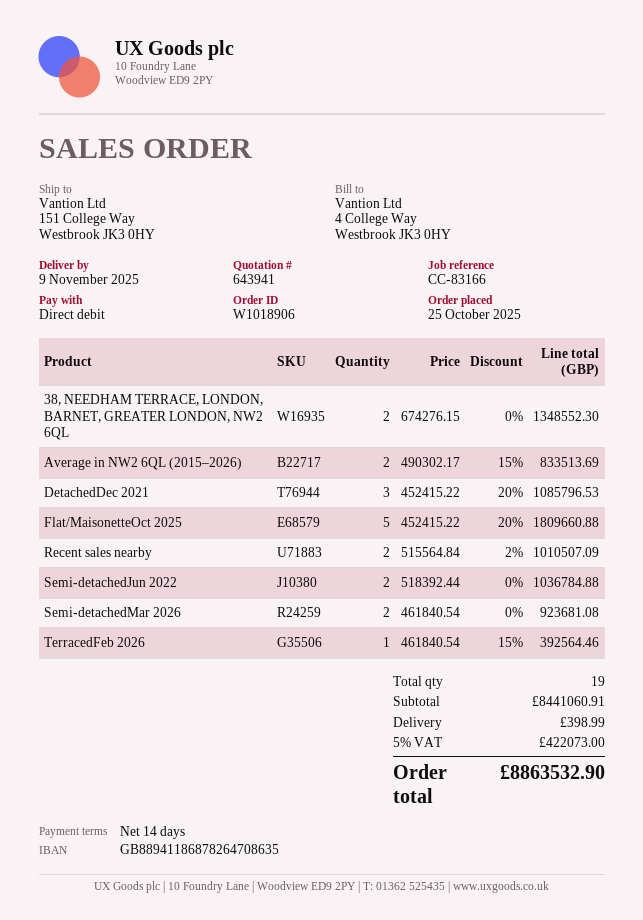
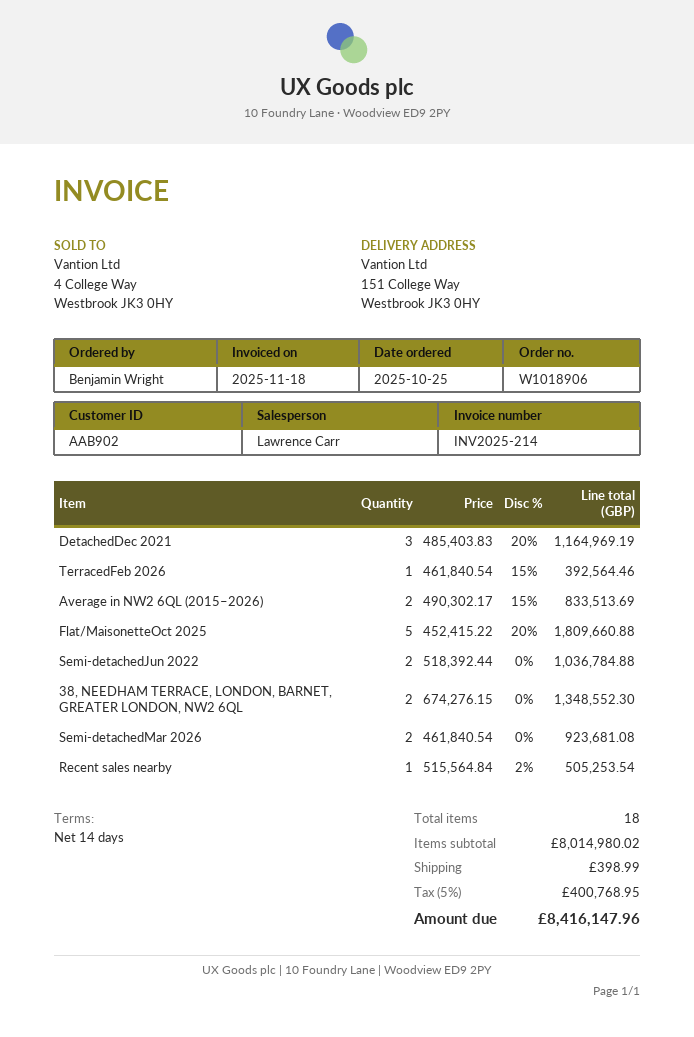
DetachedDec 2021: 3 x 452415.22 - 20% = 1085796.53 -> 3 x 485403.83 - 20% = 1164969.19
Recent sales nearby: 2 x 515564.84 - 2% = 1010507.09 -> 1 x 515564.84 - 2% = 505253.54
total quantity: 19 -> 18
subtotal: 8441060.91 -> 8014980.02
tax: 5% = 422073.00 -> 5% = 400768.95
total: 8863532.90 -> 8416147.96

